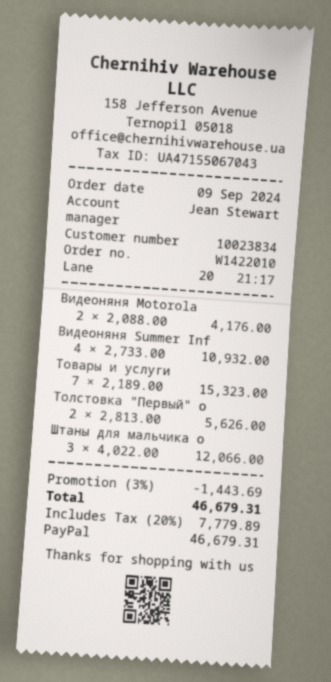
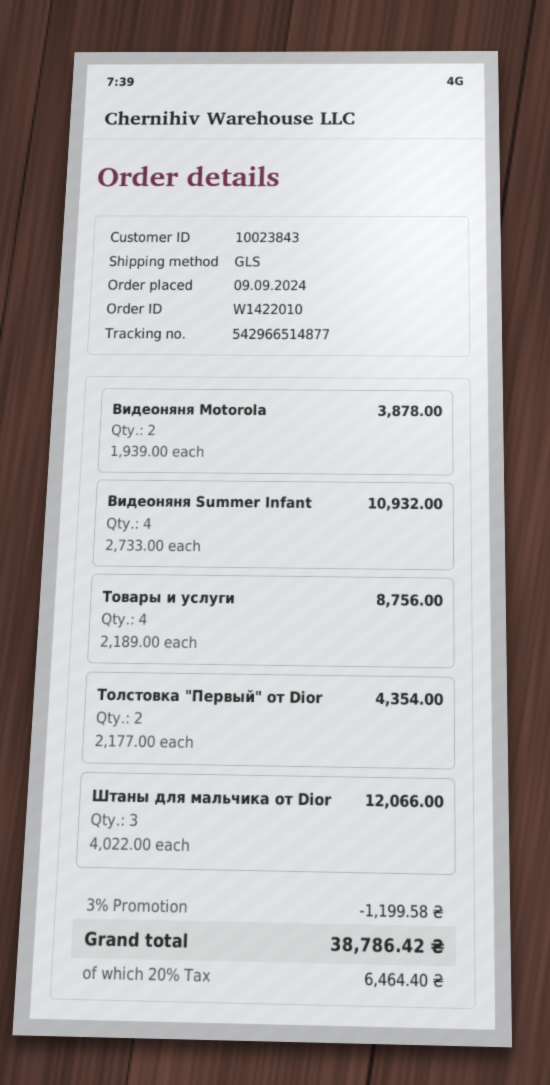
customer number: 10023834 -> 10023843
Видеоняня Motorola: 2 x 2088.00 = 4176.00 -> 2 x 1939.00 = 3878.00
Товары и услуги: 7 x 2189.00 = 15323.00 -> 4 x 2189.00 = 8756.00
Толстовка "Первый" о: 2 x 2813.00 = 5626.00 -> 2 x 2177.00 = 4354.00
discount: 3% = 1443.69 -> 3% = 1199.58
tax: 20% = 7779.89 -> 20% = 6464.40
total: 46679.31 -> 38786.42

